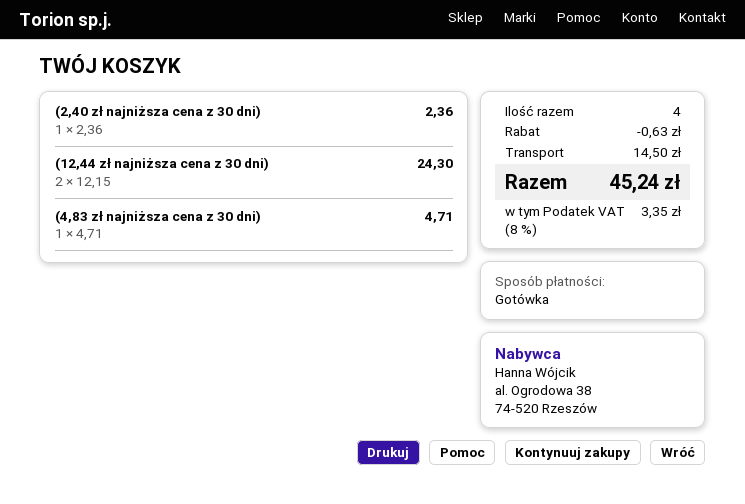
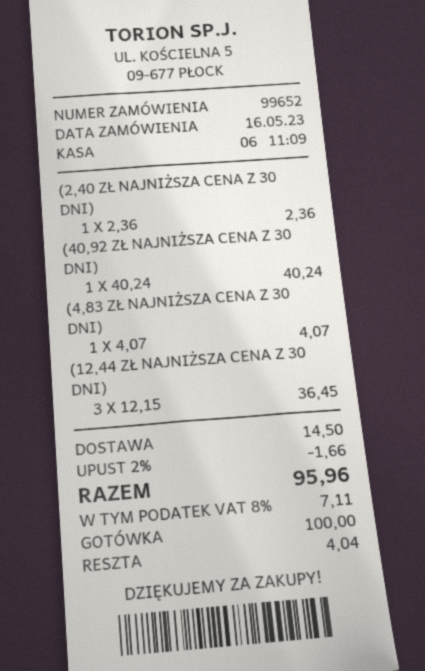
(12,44 zł najniższa cena z 30 dni): 2 x 12.15 = 24.30 -> 3 x 12.15 = 36.45
(4,83 zł najniższa cena z 30 dni): 1 x 4.71 = 4.71 -> 1 x 4.07 = 4.07
(40,92 ZŁ NAJNIŻSZA CENA Z 30 DNI): none -> 1 x 40.24 = 40.24
discount: 0.63 -> 1.66
tax: 8% = 3.35 -> 8% = 7.11
total: 45.24 -> 95.96

